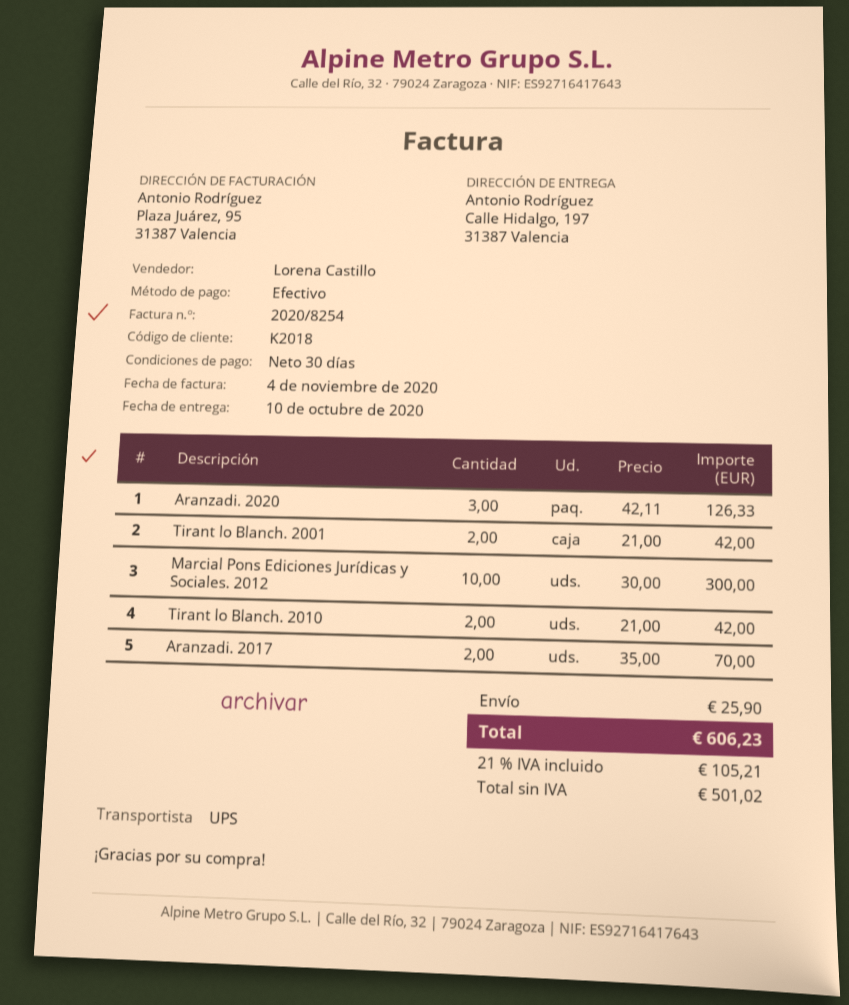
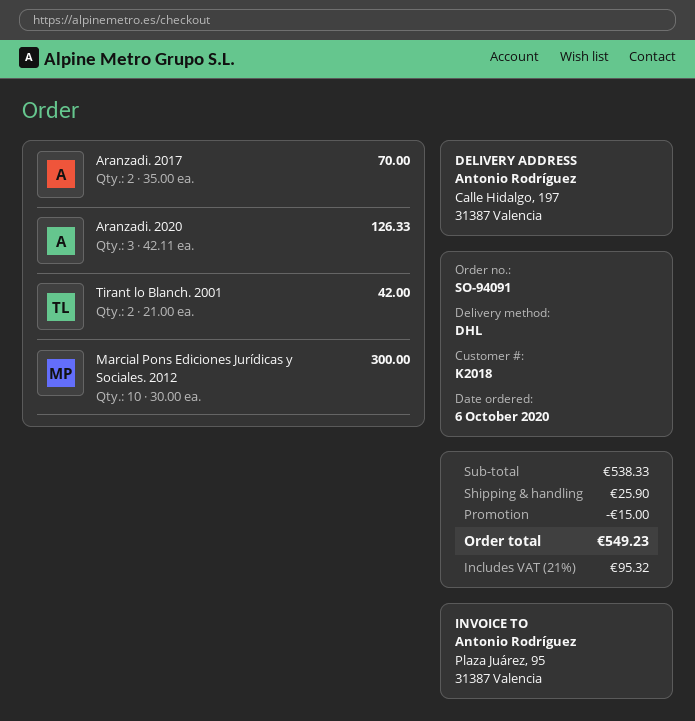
shipping method: UPS -> DHL
Tirant lo Blanch. 2010: 2 x 21.00 = 42.00 -> none
discount: none -> 15.00
tax: 21% = 105.21 -> 21% = 95.32
total: 606.23 -> 549.23

